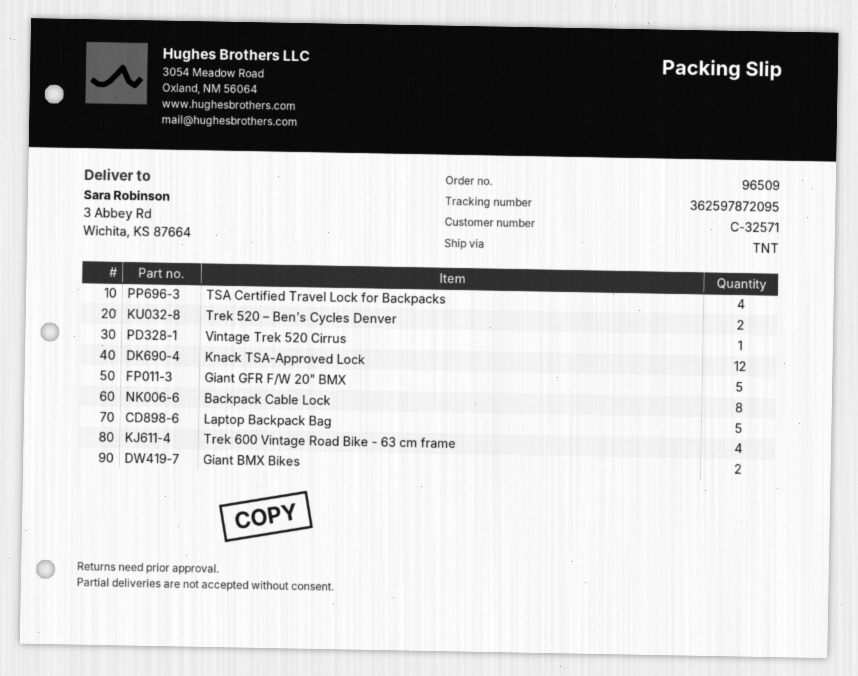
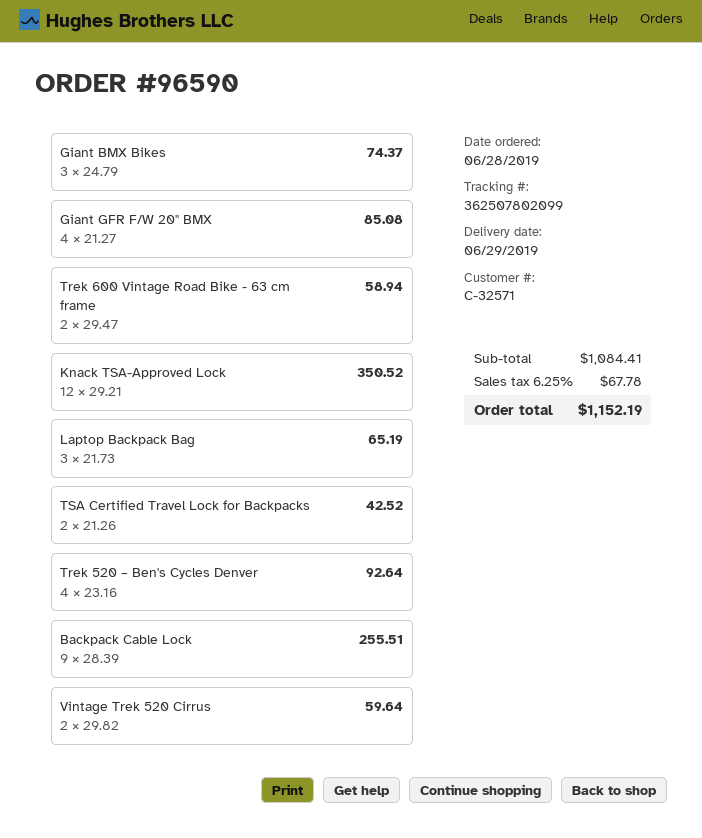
order number: 96509 -> 96590
tracking number: 362597872095 -> 362507802099
TSA Certified Travel Lock for Backpacks: 4 -> 2
Trek 520 – Ben's Cycles Denver: 2 -> 4
Vintage Trek 520 Cirrus: 1 -> 2
Giant GFR F/W 20" BMX: 5 -> 4
Backpack Cable Lock: 8 -> 9
Laptop Backpack Bag: 5 -> 3
Trek 600 Vintage Road Bike - 63 cm frame: 4 -> 2
Giant BMX Bikes: 2 -> 3

